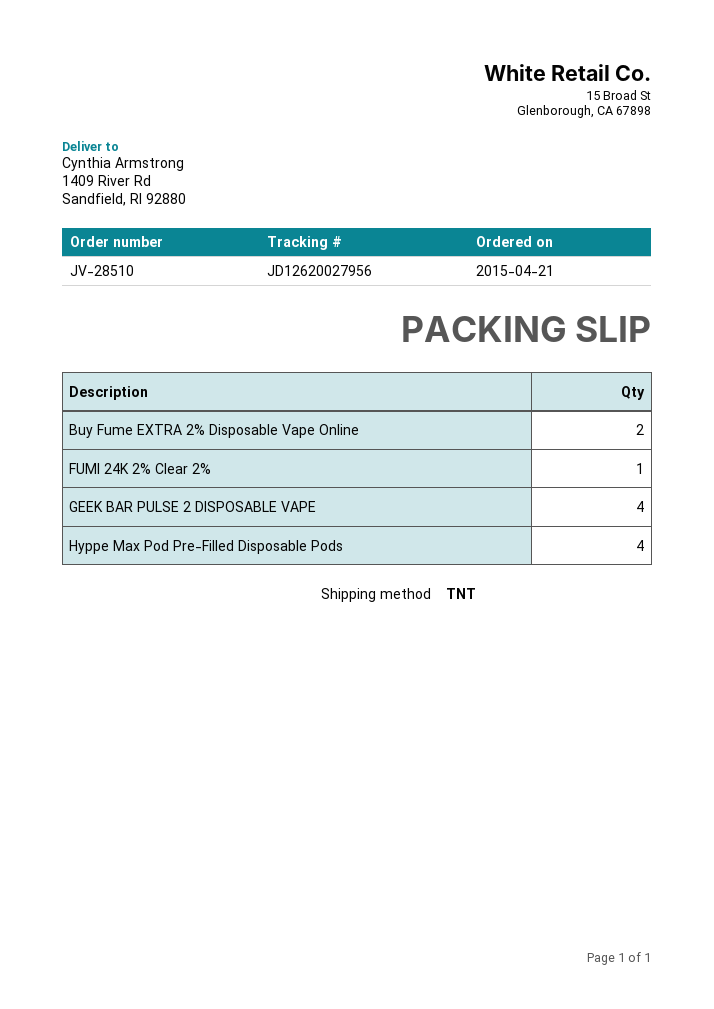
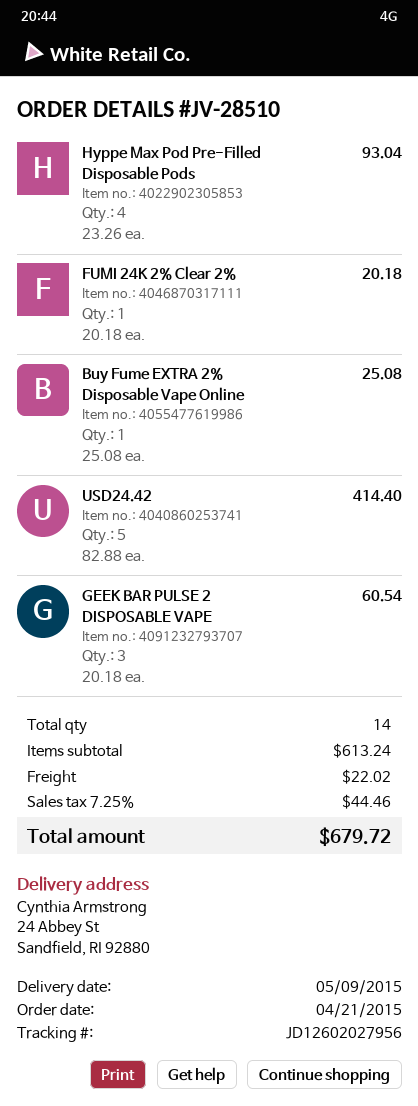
tracking number: JD12620027956 -> JD12602027956
ship to: 1409 River Rd, Sandfield, RI 92880 -> 24 Abbey St, Sandfield, RI 92880
Buy Fume EXTRA 2% Disposable Vape Online: 2 -> 1
GEEK BAR PULSE 2 DISPOSABLE VAPE: 4 -> 3
USD24.42: none -> 5

